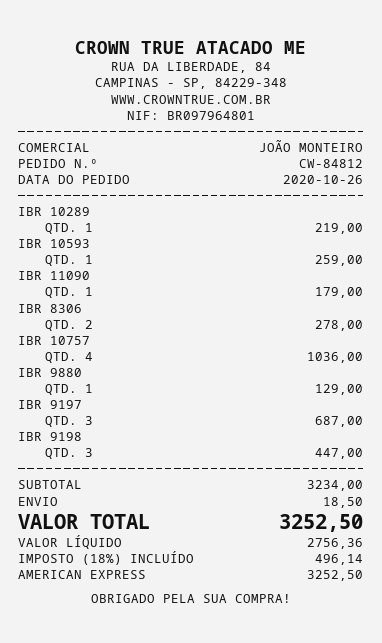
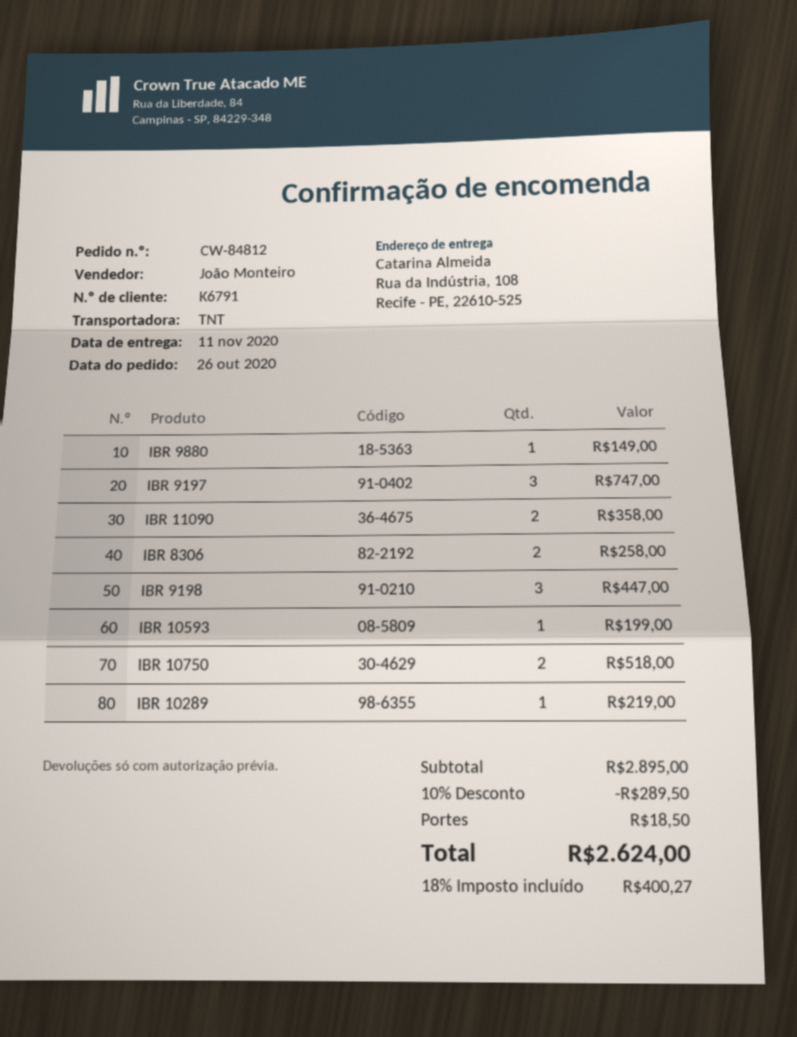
IBR 10593: 1 for 259.00 -> 1 for 199.00
IBR 11090: 1 for 179.00 -> 2 for 358.00
IBR 8306: 2 for 278.00 -> 2 for 258.00
IBR 10757: 4 for 1036.00 -> none
IBR 9880: 1 for 129.00 -> 1 for 149.00
IBR 9197: 3 for 687.00 -> 3 for 747.00
IBR 10750: none -> 2 for 518.00
subtotal: 3234.00 -> 2895.00
discount: none -> 10% = 289.50
tax: 18% = 496.14 -> 18% = 400.27
total: 3252.50 -> 2624.00

